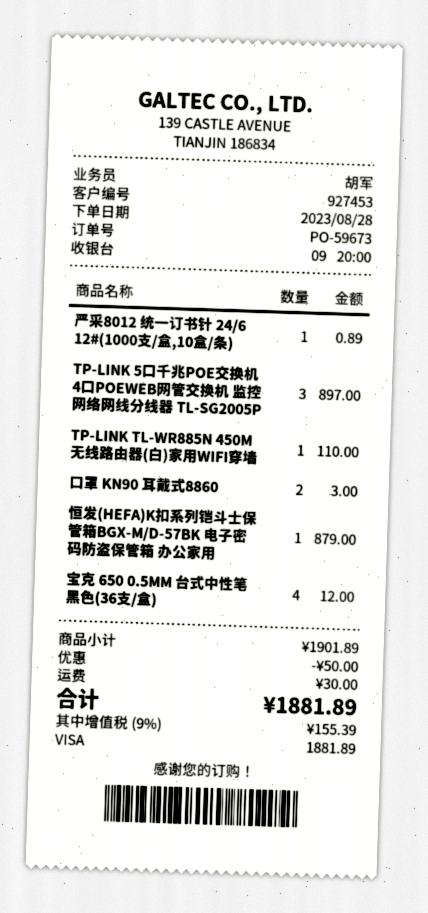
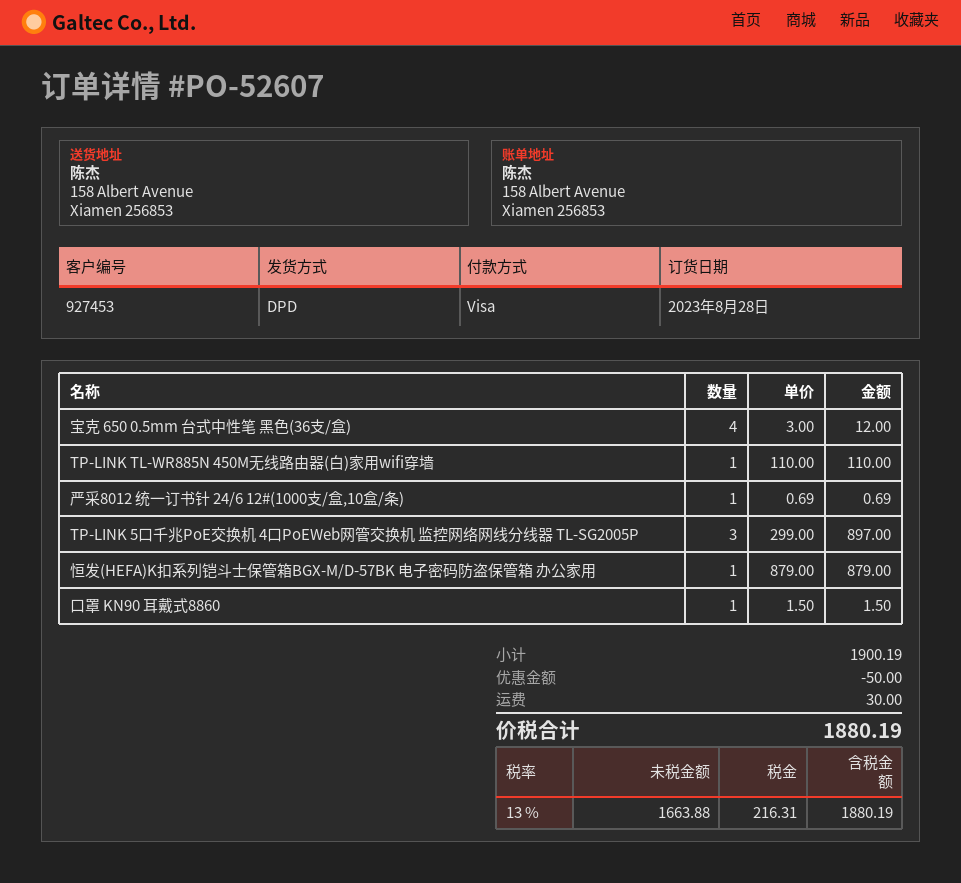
order number: PO-59673 -> PO-52607
严采8012 统一订书针 24/6 12#(1000支/盒,10盒/条): 1 for 0.89 -> 1 for 0.69
口罩 KN90 耳戴式8860: 2 for 3.00 -> 1 for 1.50
subtotal: 1901.89 -> 1900.19
tax: 9% = 155.39 -> 13% = 216.31
total: 1881.89 -> 1880.19

